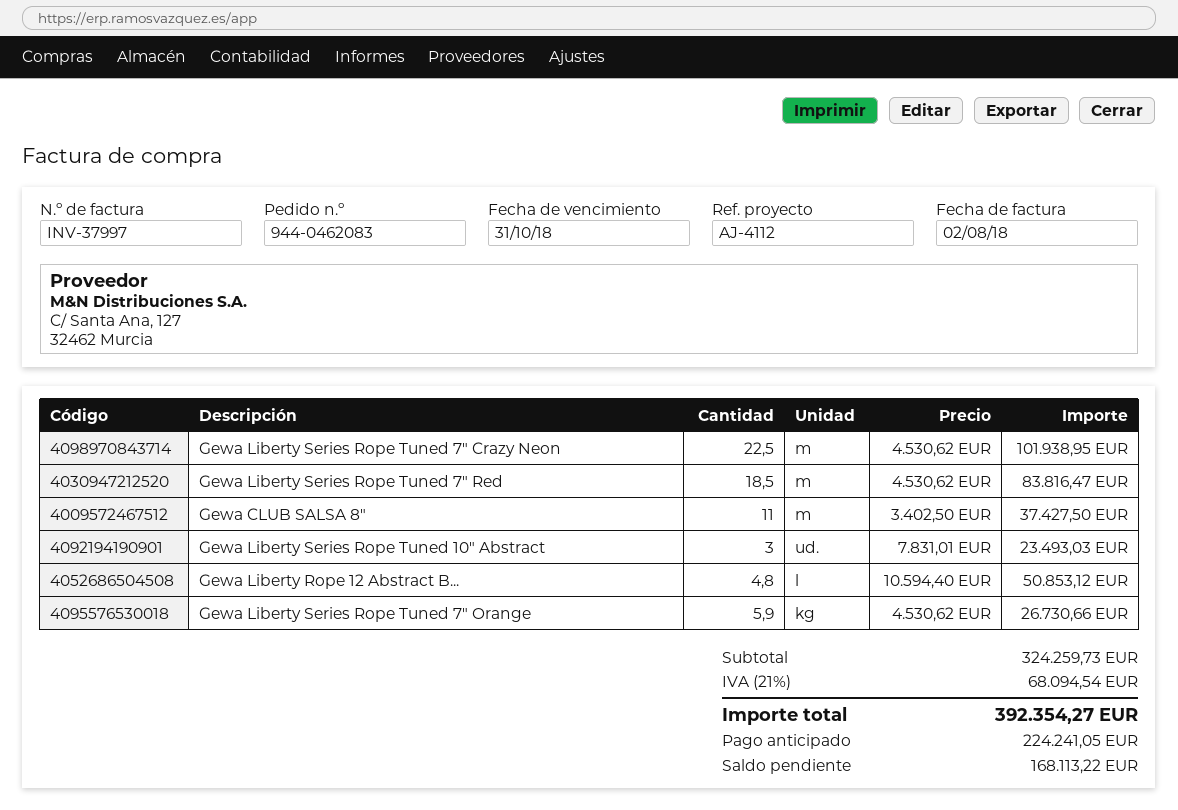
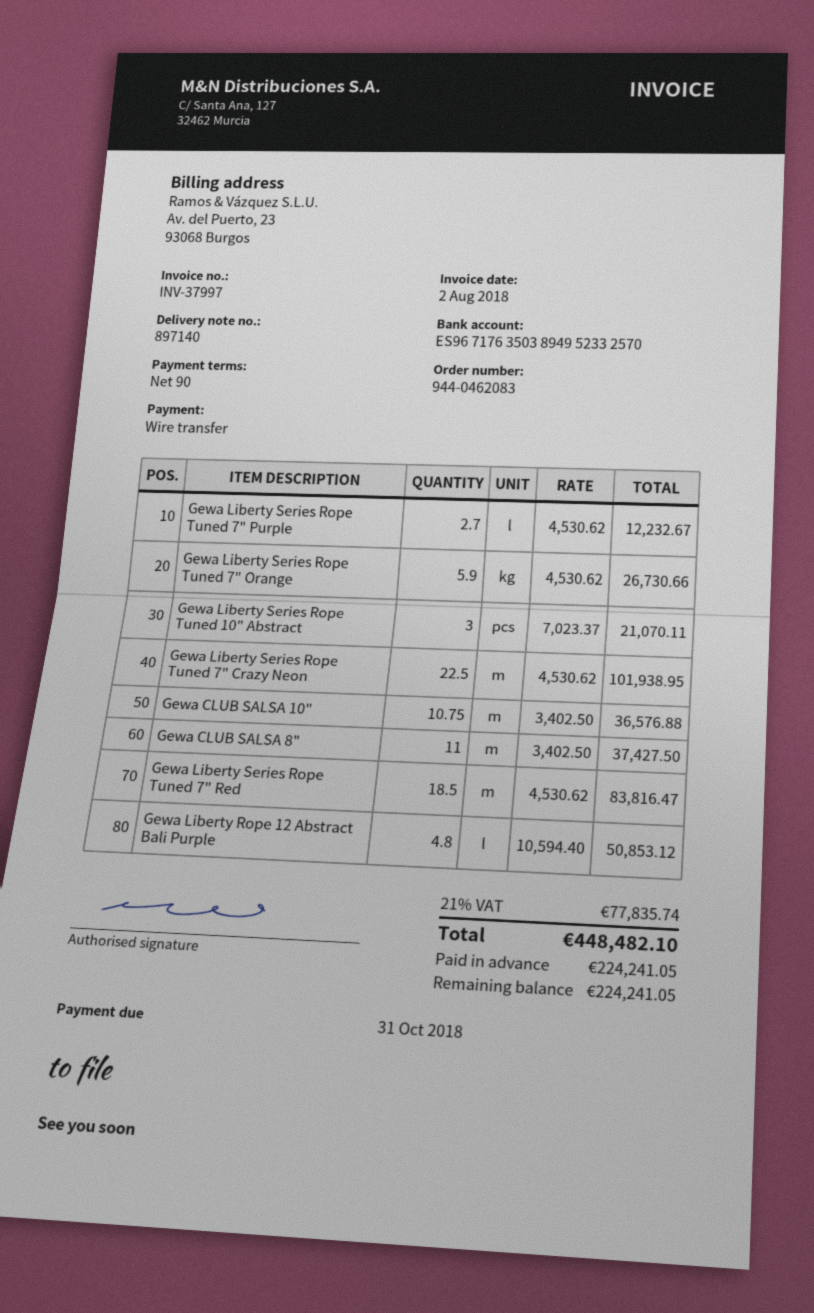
Gewa Liberty Series Rope Tuned 10" Abstract: 3 x 7831.01 = 23493.03 -> 3 x 7023.37 = 21070.11
Gewa Liberty Series Rope Tuned 7" Purple: none -> 2.7 x 4530.62 = 12232.67
Gewa CLUB SALSA 10": none -> 10.75 x 3402.50 = 36576.88
tax: 21% = 68094.54 -> 21% = 77835.74
total: 392354.27 -> 448482.10
balance: 168113.22 -> 224241.05

